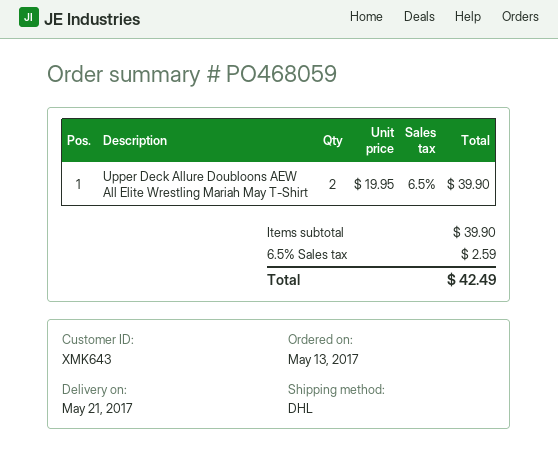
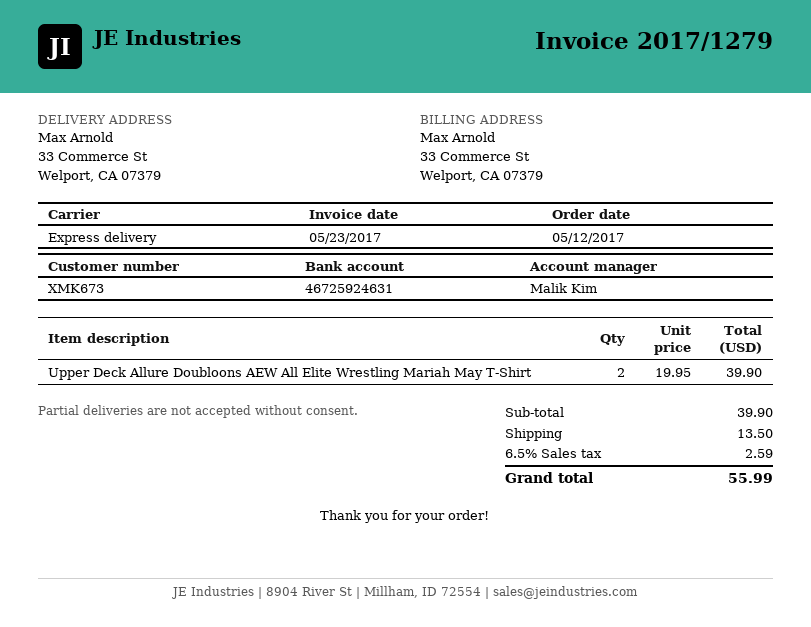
order date: 2017-05-13 -> 2017-05-12
customer number: XMK643 -> XMK673
shipping method: DHL -> express
shipping: none -> 13.50
total: 42.49 -> 55.99

